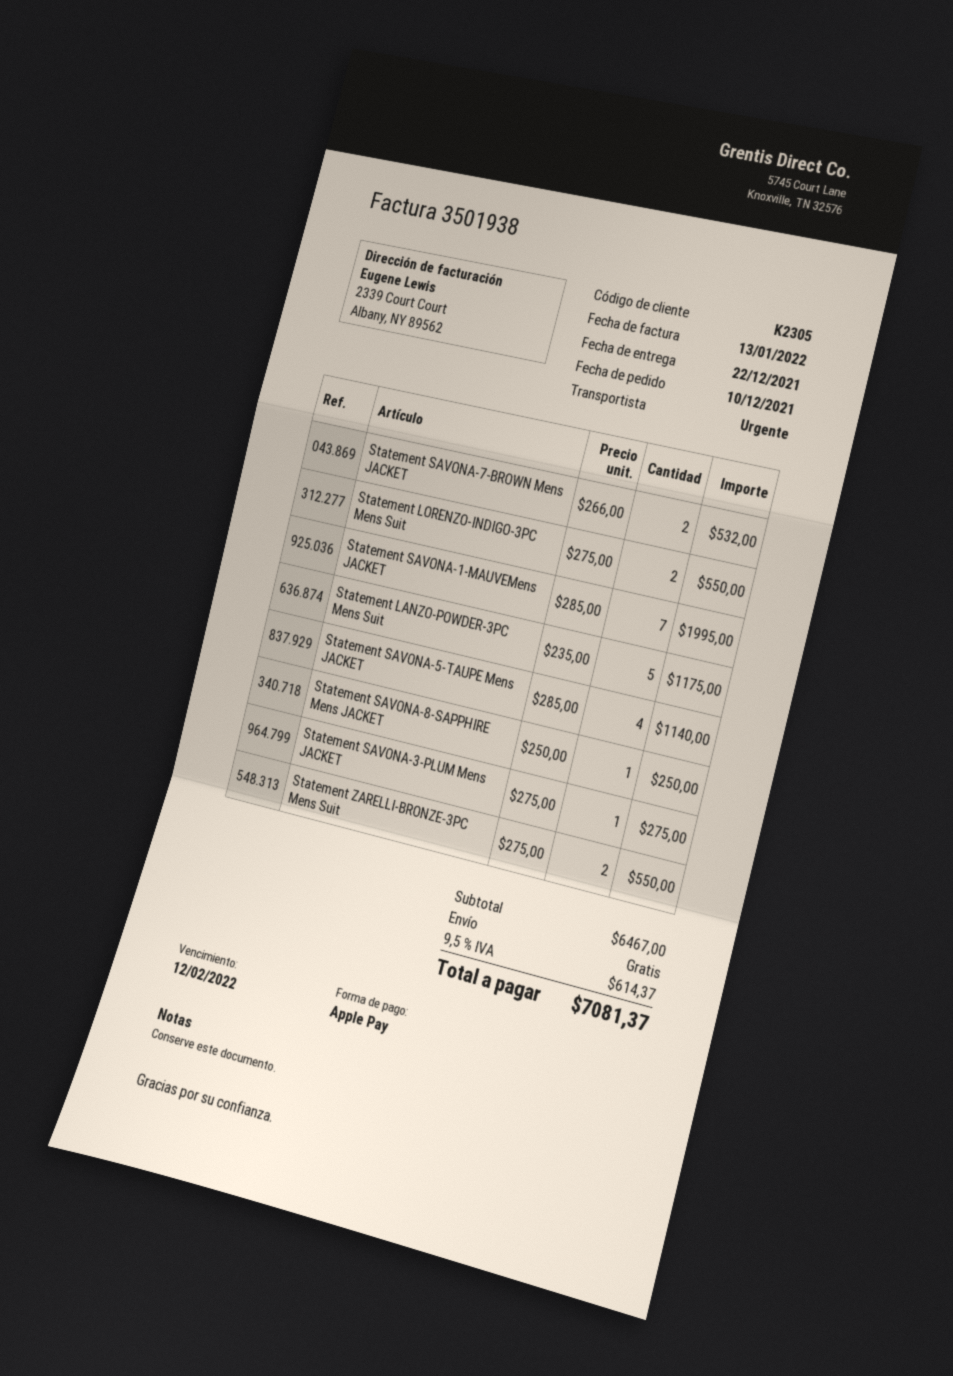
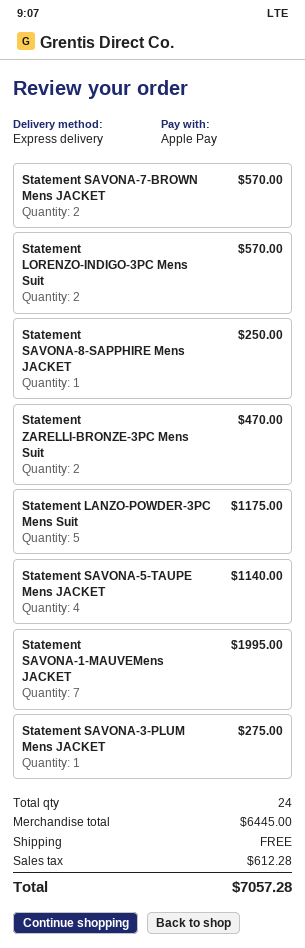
Statement SAVONA-7-BROWN Mens JACKET: 2 for 532.00 -> 2 for 570.00
Statement LORENZO-INDIGO-3PC Mens Suit: 2 for 550.00 -> 2 for 570.00
Statement ZARELLI-BRONZE-3PC Mens Suit: 2 for 550.00 -> 2 for 470.00
subtotal: 6467.00 -> 6445.00
tax: 614.37 -> 612.28
total: 7081.37 -> 7057.28

